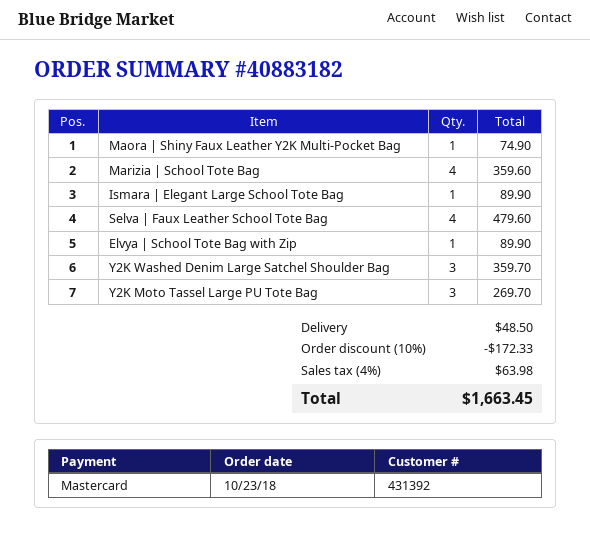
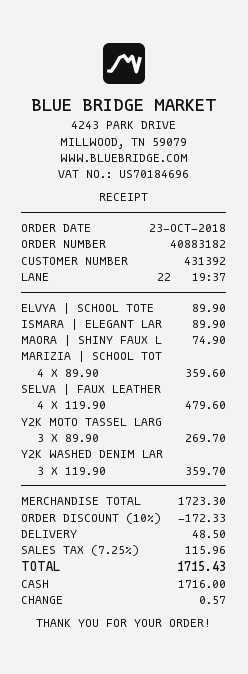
payment method: Mastercard -> cash
tax: 4% = 63.98 -> 7.25% = 115.96
total: 1663.45 -> 1715.43

